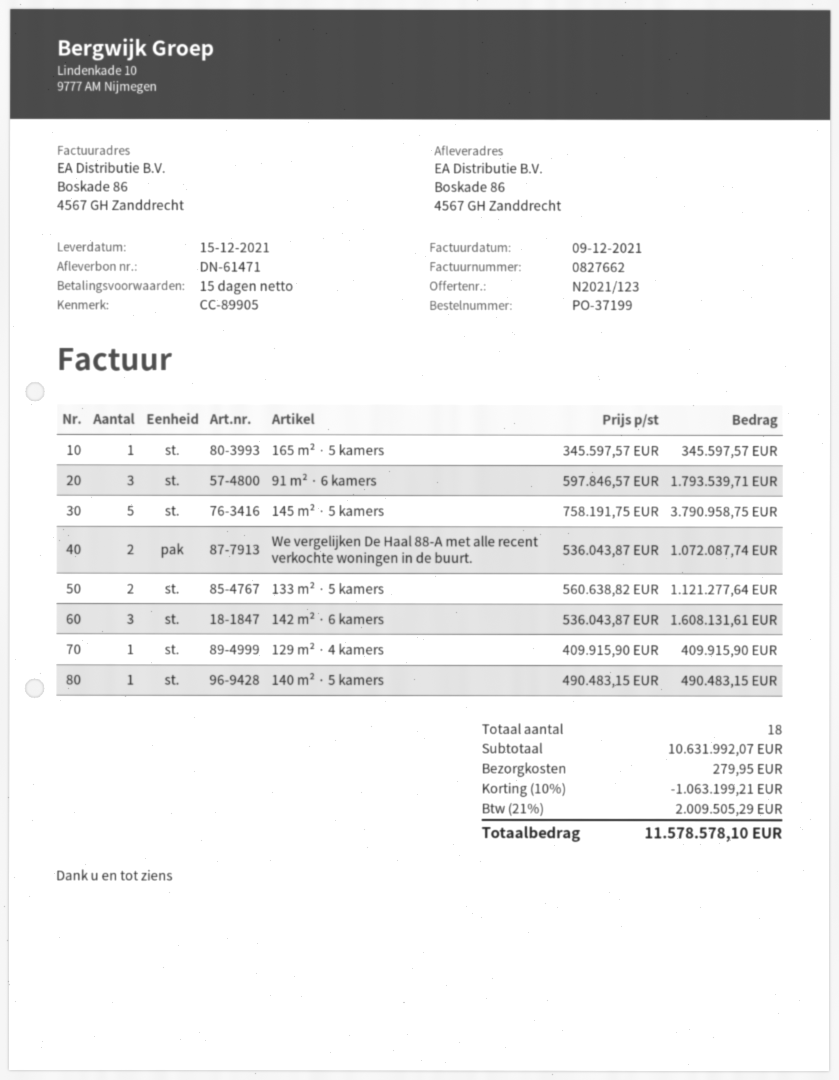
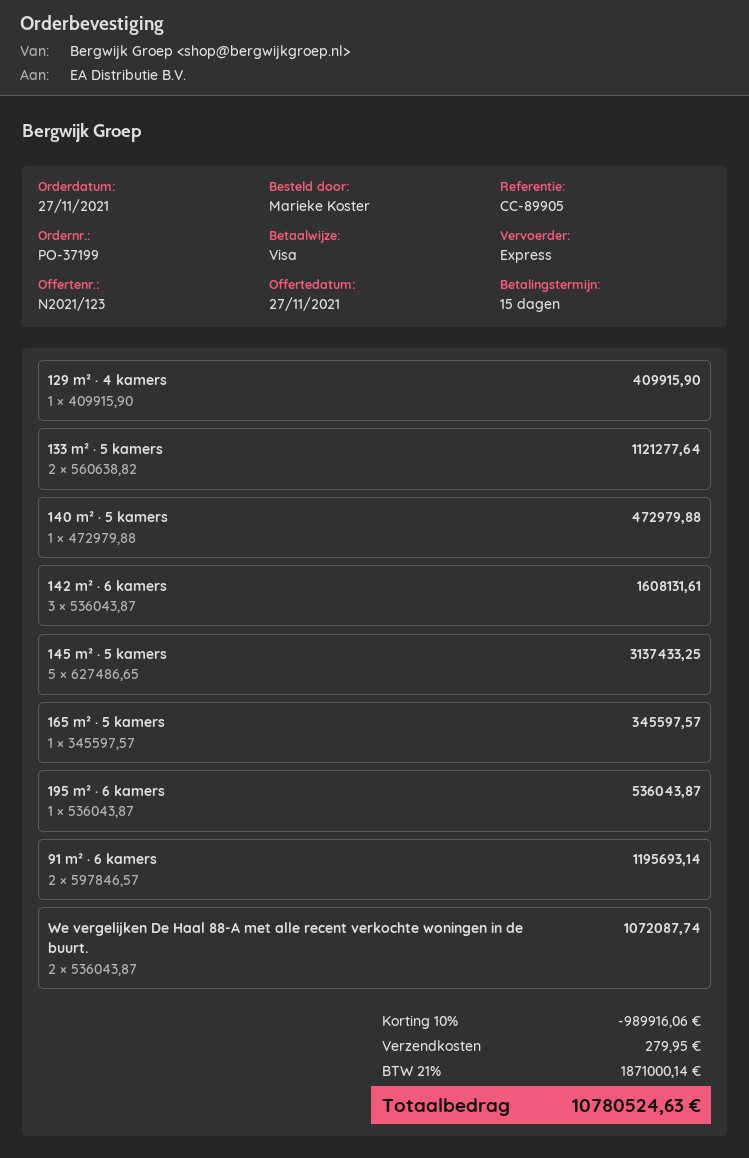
91 m² · 6 kamers: 3 x 597846.57 = 1793539.71 -> 2 x 597846.57 = 1195693.14
145 m² · 5 kamers: 5 x 758191.75 = 3790958.75 -> 5 x 627486.65 = 3137433.25
140 m² · 5 kamers: 1 x 490483.15 = 490483.15 -> 1 x 472979.88 = 472979.88
195 m² · 6 kamers: none -> 1 x 536043.87 = 536043.87
discount: 10% = 1063199.21 -> 10% = 989916.06
tax: 21% = 2009505.29 -> 21% = 1871000.14
total: 11578578.10 -> 10780524.63

